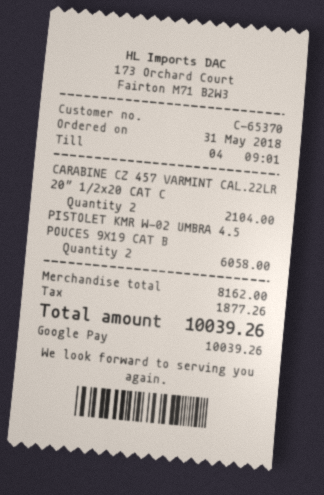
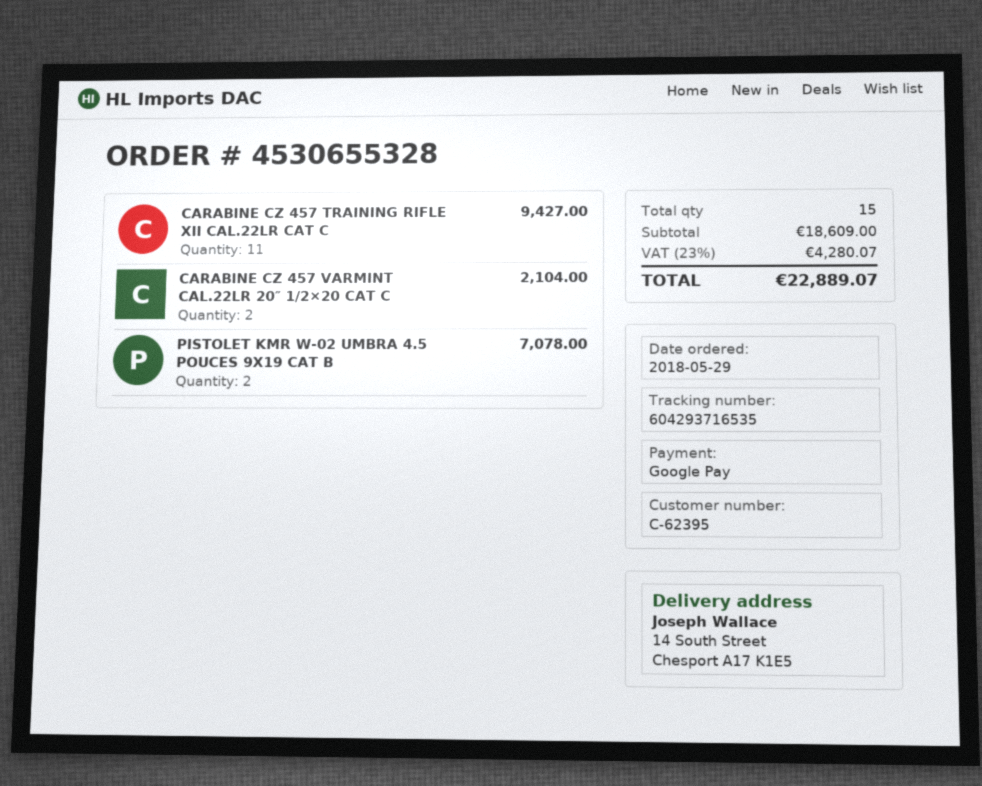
order date: 2018-05-31 -> 2018-05-29
customer number: C-65370 -> C-62395
PISTOLET KMR W-02 UMBRA 4.5 POUCES 9X19 CAT B: 2 for 6058.00 -> 2 for 7078.00
CARABINE CZ 457 TRAINING RIFLE XII CAL.22LR CAT C: none -> 11 for 9427.00
subtotal: 8162.00 -> 18609.00
tax: 1877.26 -> 4280.07
total: 10039.26 -> 22889.07

